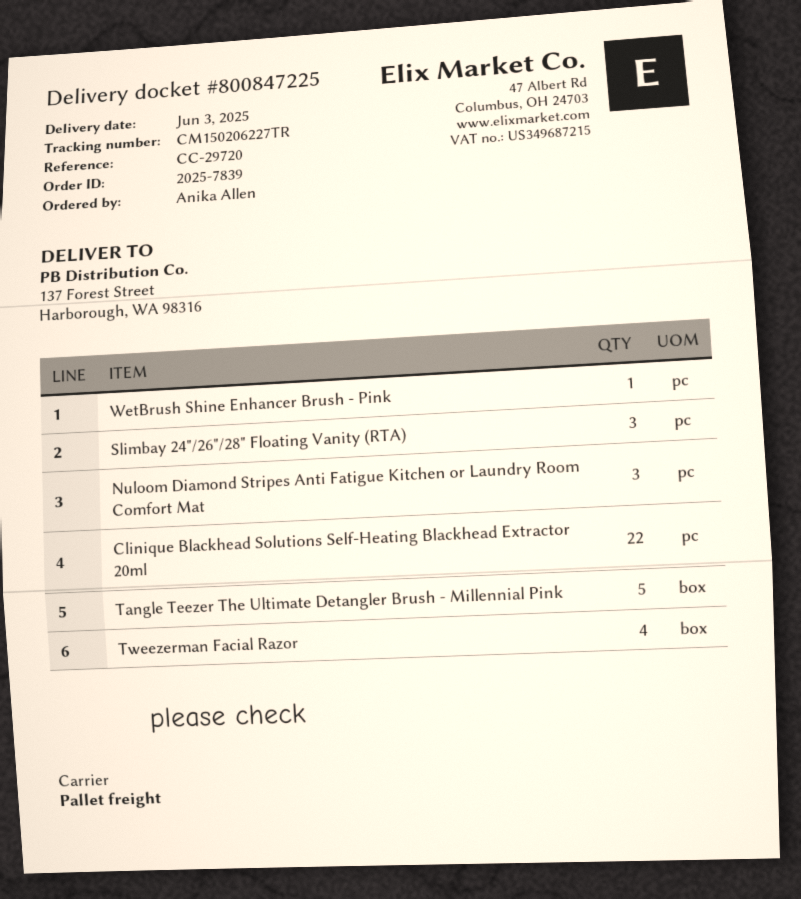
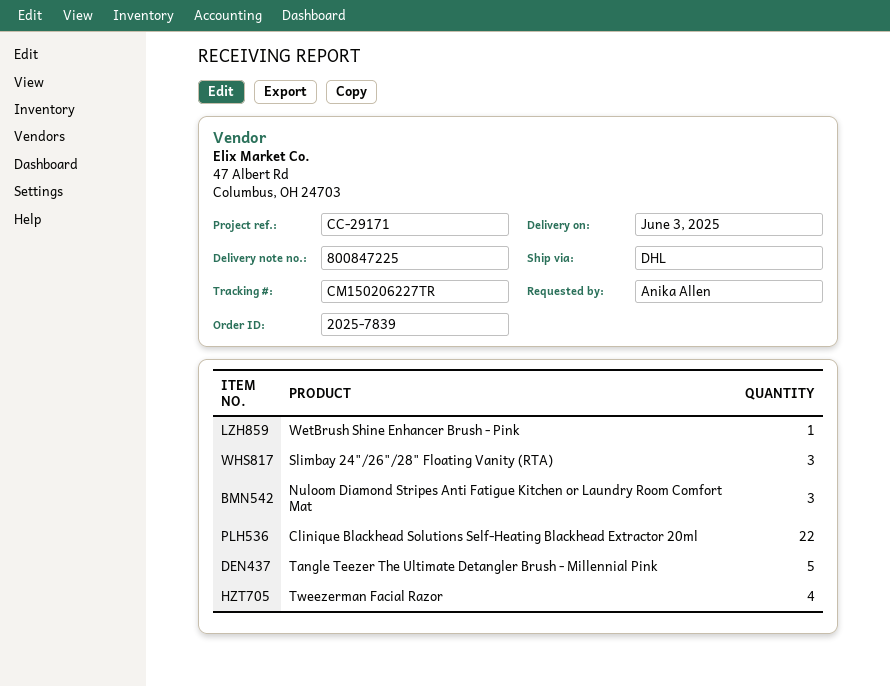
reference: CC-29720 -> CC-29171
shipping method: pallet freight -> DHL

